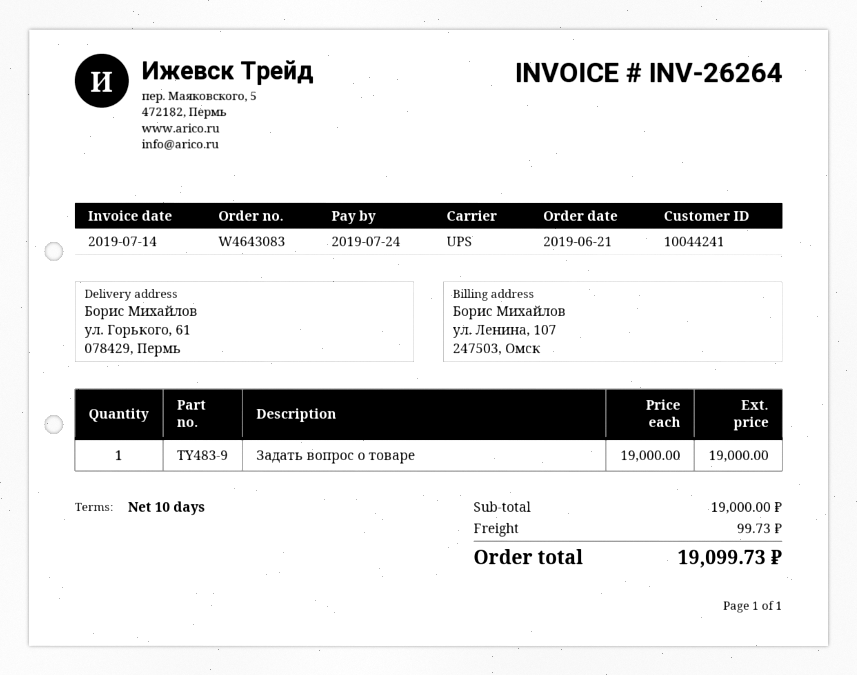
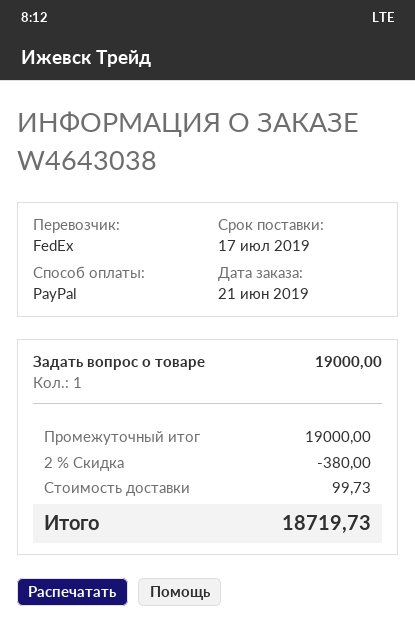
order number: W4643083 -> W4643038
shipping method: UPS -> FedEx
discount: none -> 2% = 380.00
total: 19099.73 -> 18719.73

